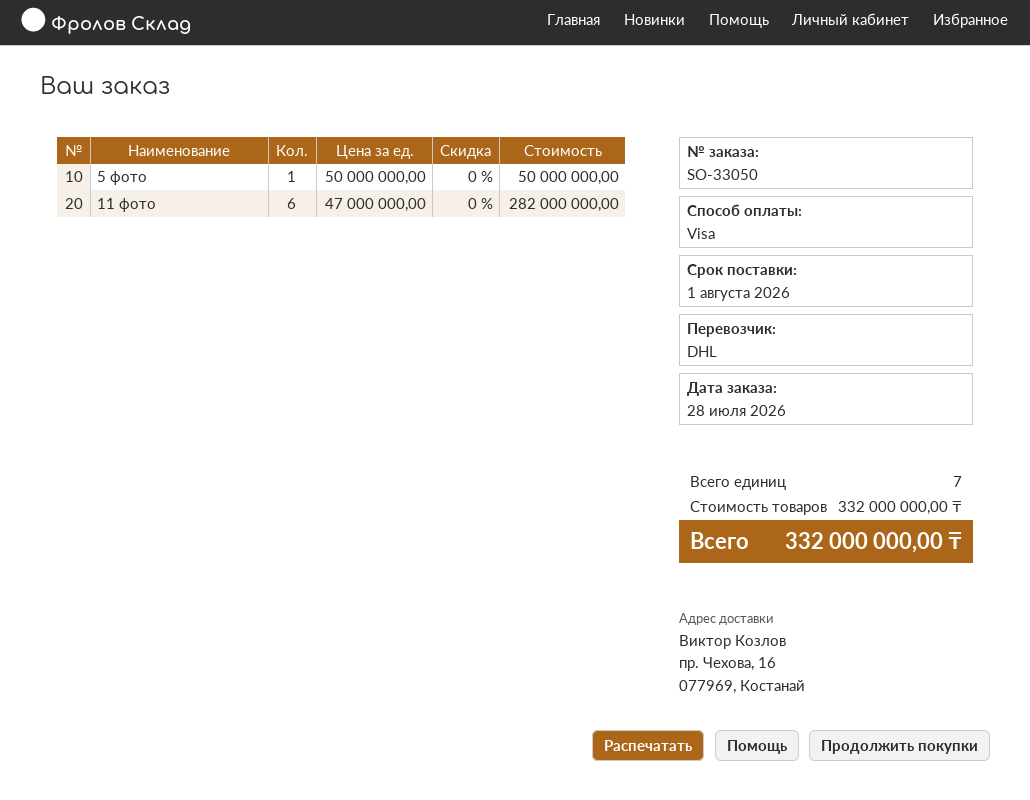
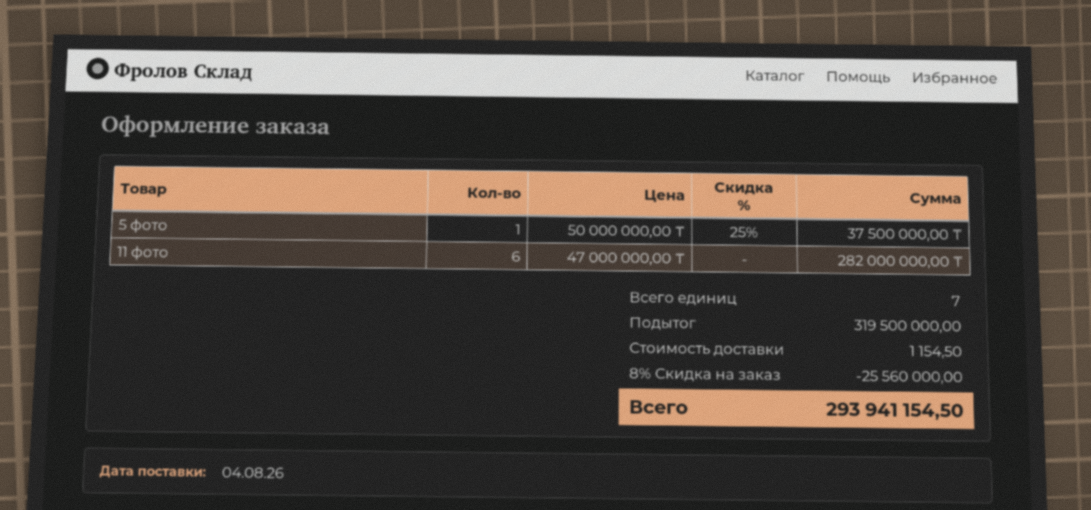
delivery date: 2026-08-01 -> 2026-08-04
5 фото: 1 x 50000000.00 = 50000000.00 -> 1 x 50000000.00 - 25% = 37500000.00
subtotal: 332000000.00 -> 319500000.00
discount: none -> 8% = 25560000.00
shipping: none -> 1154.50
total: 332000000.00 -> 293941154.50

